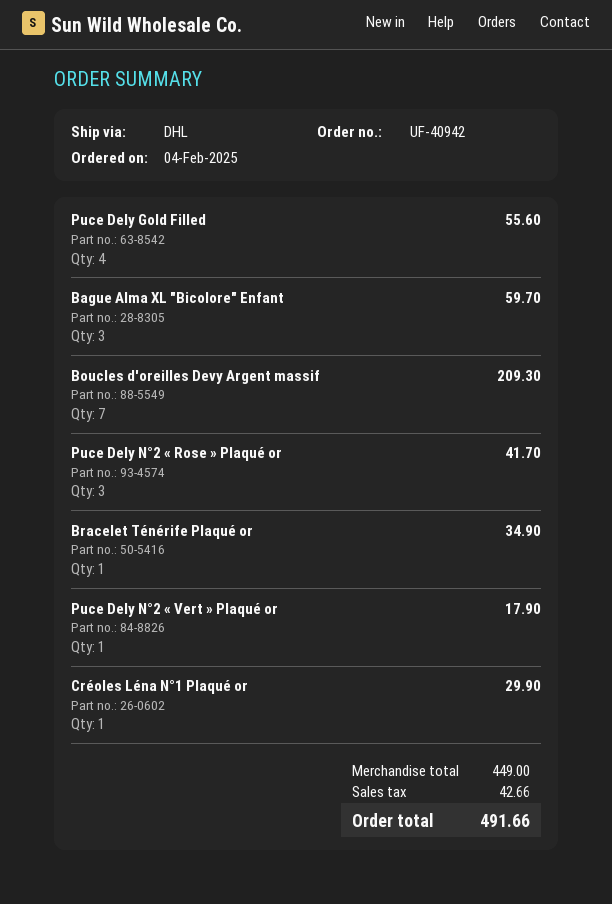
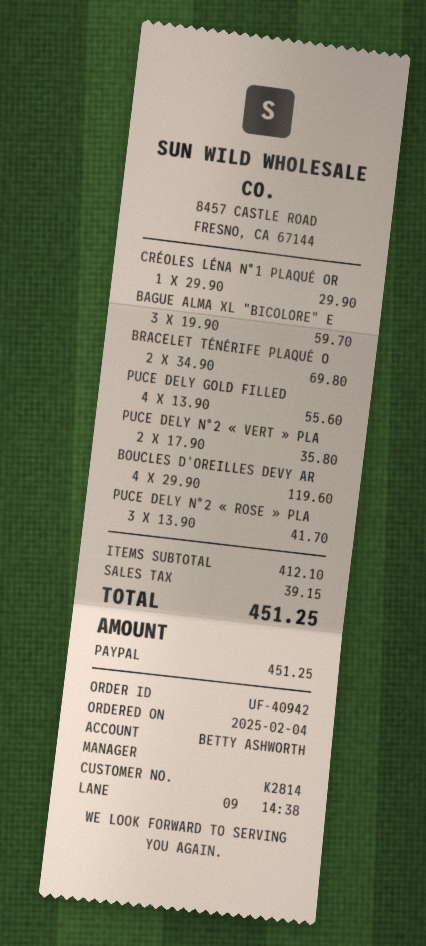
Boucles d'oreilles Devy Argent massif: 7 for 209.30 -> 4 for 119.60
Bracelet Ténérife Plaqué or: 1 for 34.90 -> 2 for 69.80
Puce Dely N°2 « Vert » Plaqué or: 1 for 17.90 -> 2 for 35.80
subtotal: 449.00 -> 412.10
tax: 42.66 -> 39.15
total: 491.66 -> 451.25

